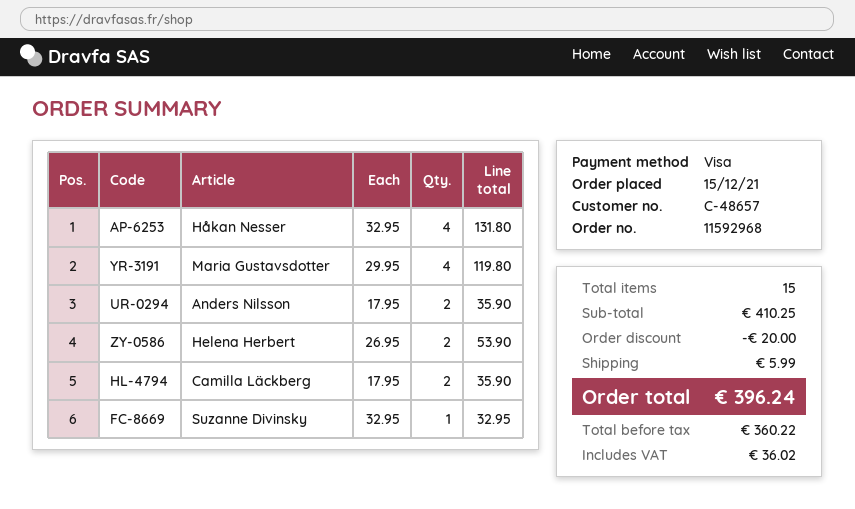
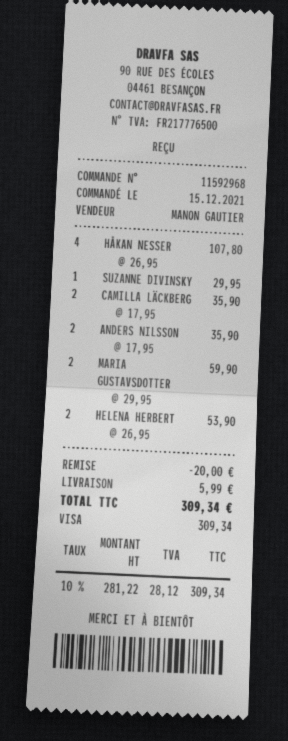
Håkan Nesser: 4 x 32.95 = 131.80 -> 4 x 26.95 = 107.80
Maria Gustavsdotter: 4 x 29.95 = 119.80 -> 2 x 29.95 = 59.90
Suzanne Divinsky: 1 x 32.95 = 32.95 -> 1 x 29.95 = 29.95
net: 360.22 -> 281.22
tax: 36.02 -> 28.12
total: 396.24 -> 309.34

